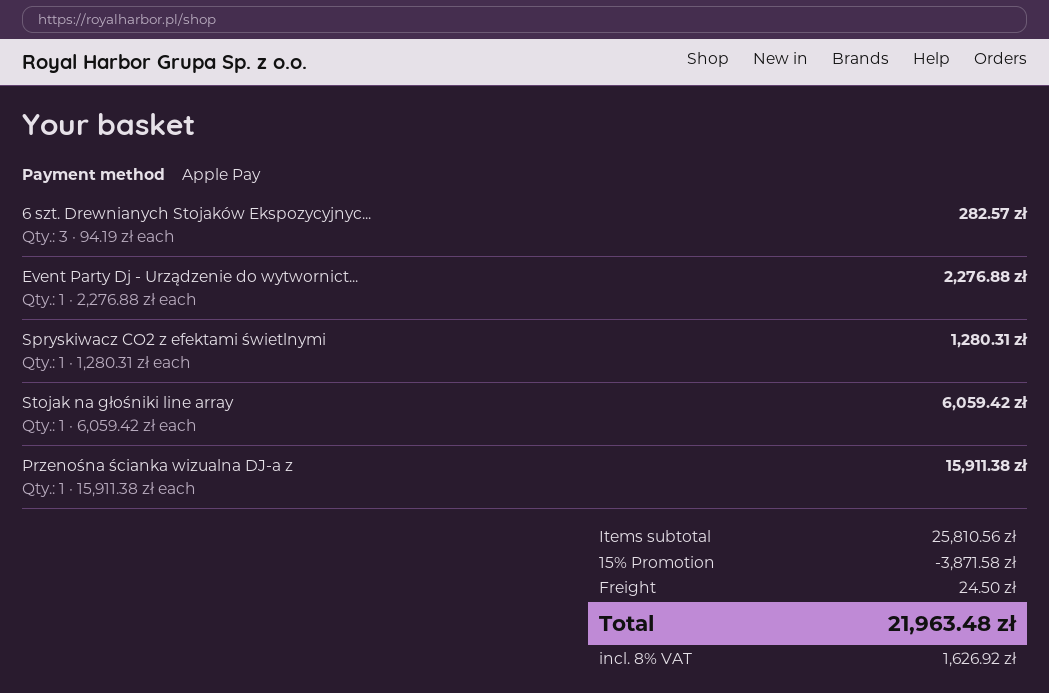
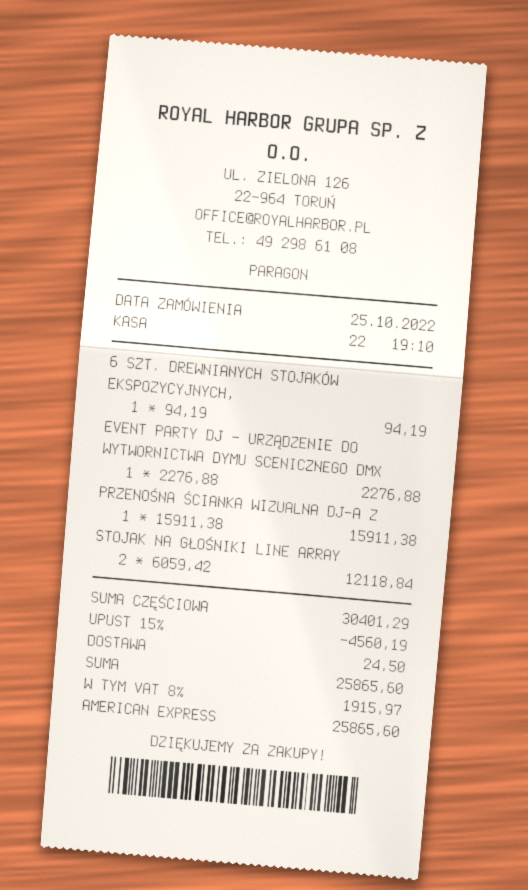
payment method: Apple Pay -> American Express
6 szt. Drewnianych Stojaków Ekspozycyjnyc...: 3 x 94.19 = 282.57 -> 1 x 94.19 = 94.19
Spryskiwacz CO2 z efektami świetlnymi: 1 x 1280.31 = 1280.31 -> none
Stojak na głośniki line array: 1 x 6059.42 = 6059.42 -> 2 x 6059.42 = 12118.84
subtotal: 25810.56 -> 30401.29
discount: 15% = 3871.58 -> 15% = 4560.19
tax: 8% = 1626.92 -> 8% = 1915.97
total: 21963.48 -> 25865.60

